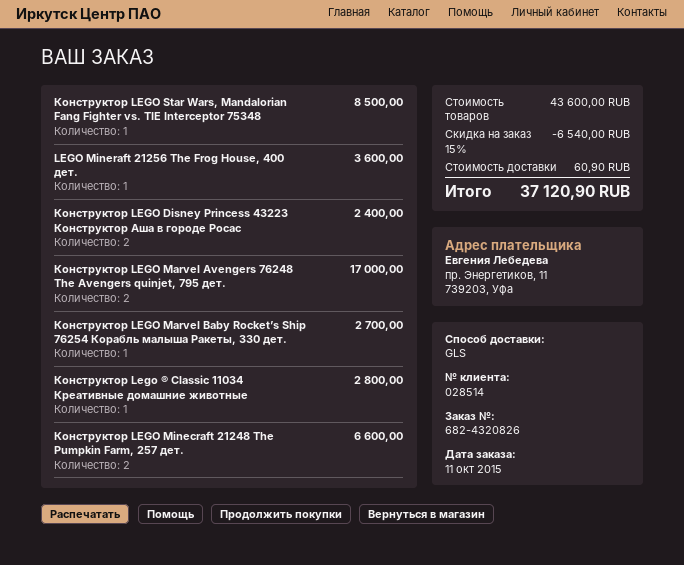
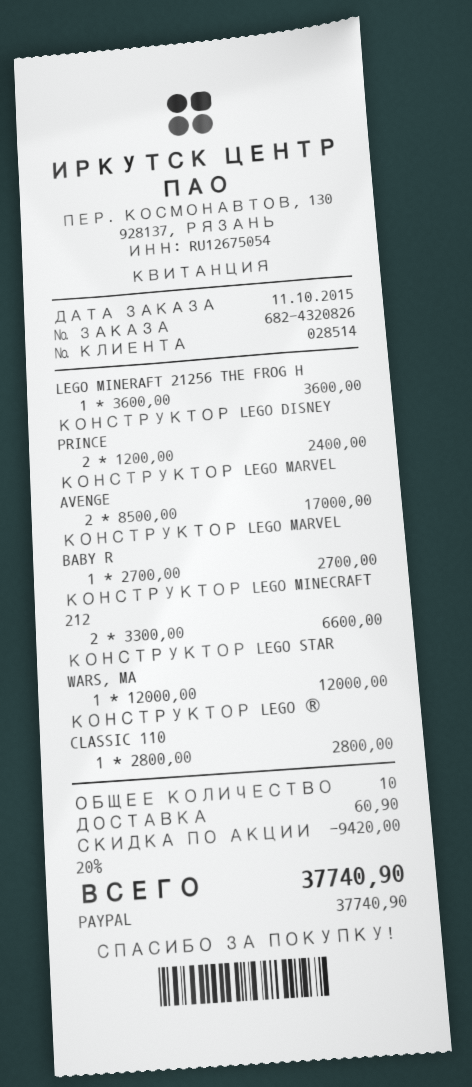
Конструктор LEGO Star Wars, Mandalorian Fang Fighter vs. TIE Interceptor 75348: 1 for 8500.00 -> 1 for 12000.00
discount: 15% = 6540.00 -> 20% = 9420.00
total: 37120.90 -> 37740.90

